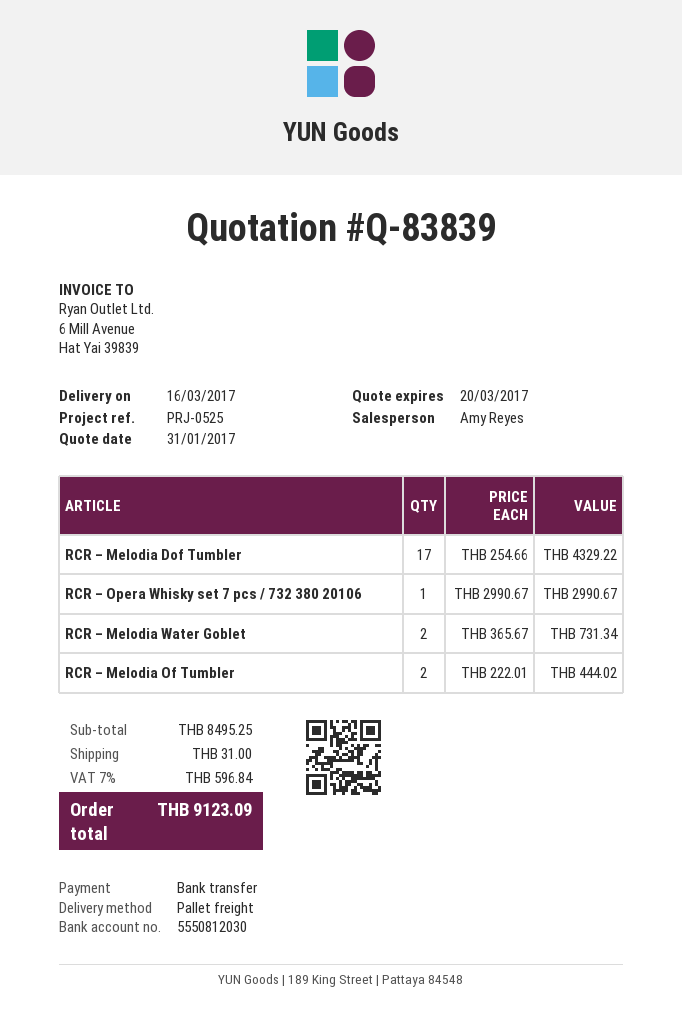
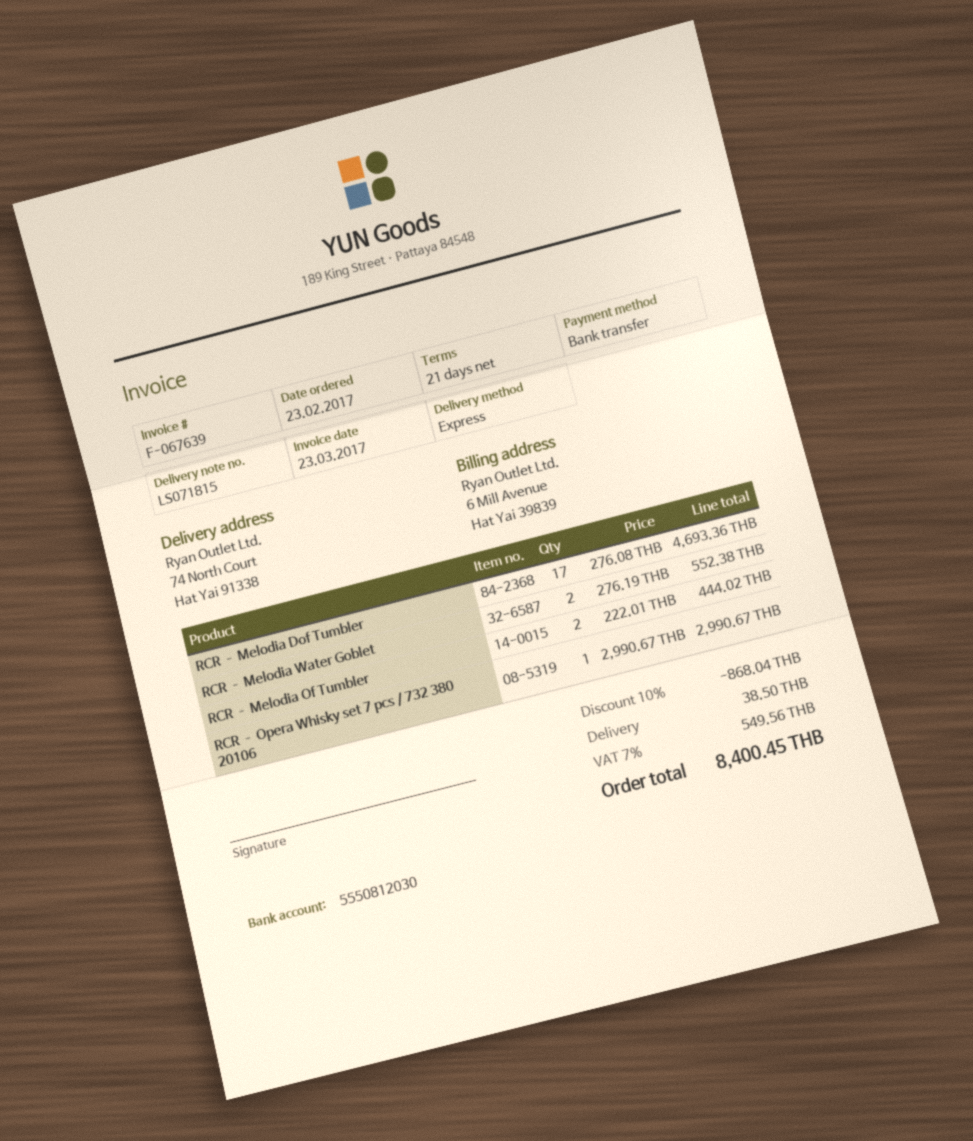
shipping method: pallet freight -> express
RCR – Melodia Dof Tumbler: 17 x 254.66 = 4329.22 -> 17 x 276.08 = 4693.36
RCR – Melodia Water Goblet: 2 x 365.67 = 731.34 -> 2 x 276.19 = 552.38
discount: none -> 10% = 868.04
shipping: 31.00 -> 38.50
tax: 7% = 596.84 -> 7% = 549.56
total: 9123.09 -> 8400.45

